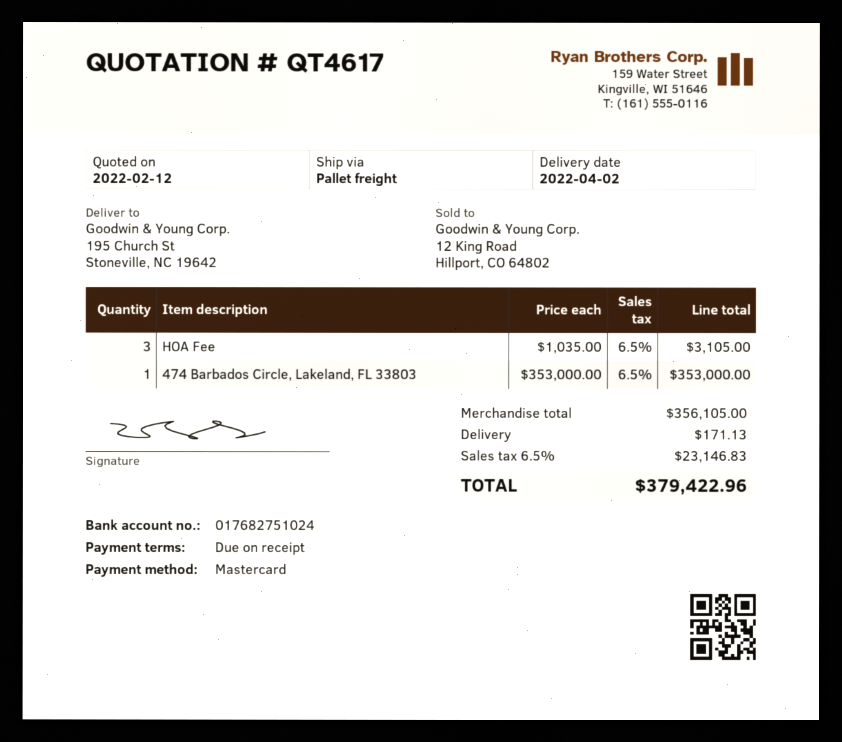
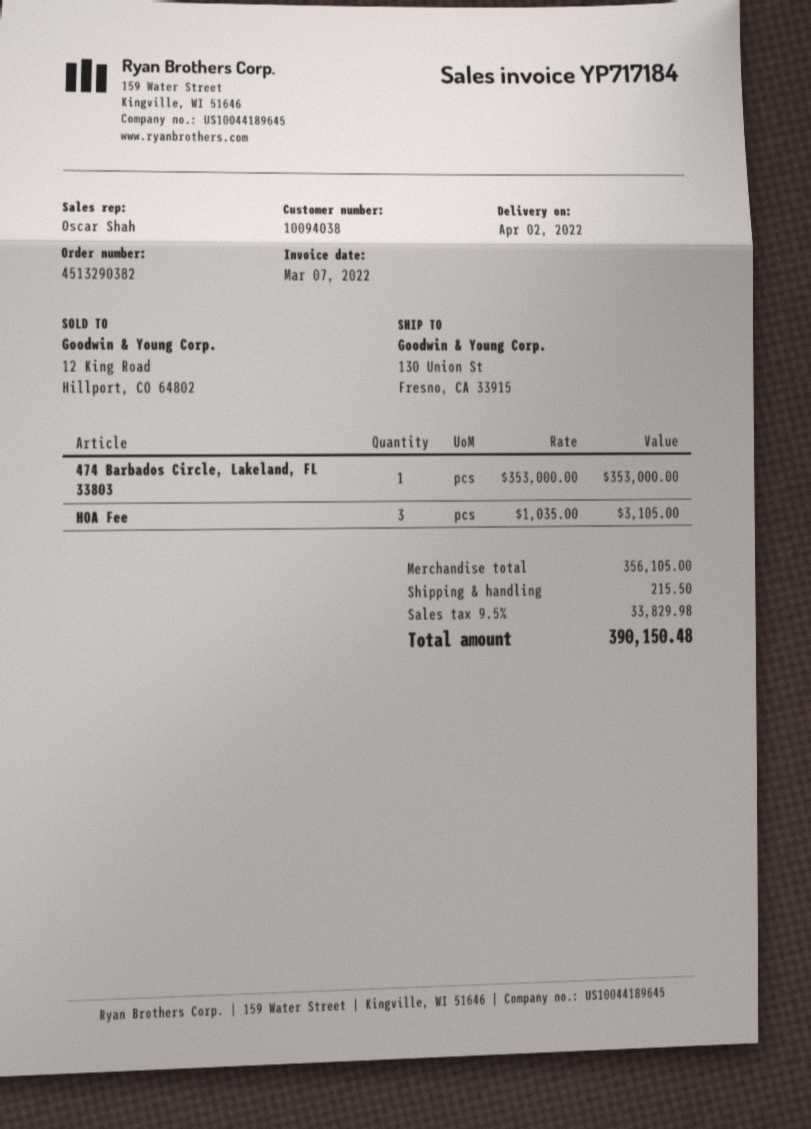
ship to: 195 Church St, Stoneville, NC 19642 -> 130 Union St, Fresno, CA 33915
shipping: 171.13 -> 215.50
tax: 6.5% = 23146.83 -> 9.5% = 33829.98
total: 379422.96 -> 390150.48

